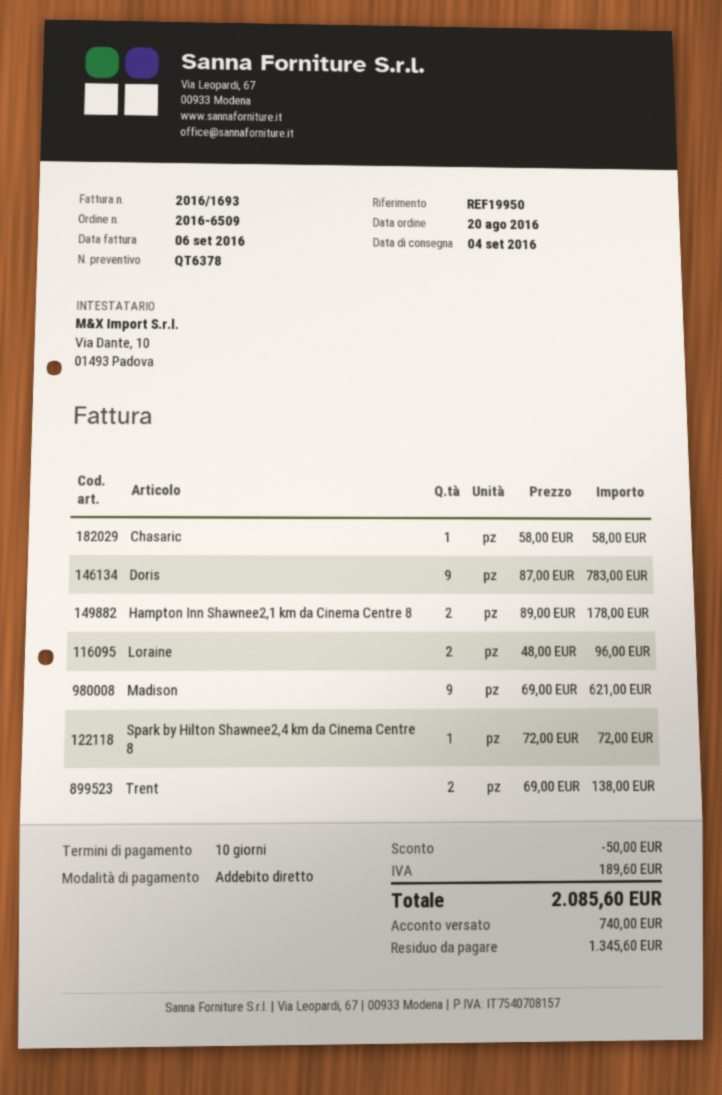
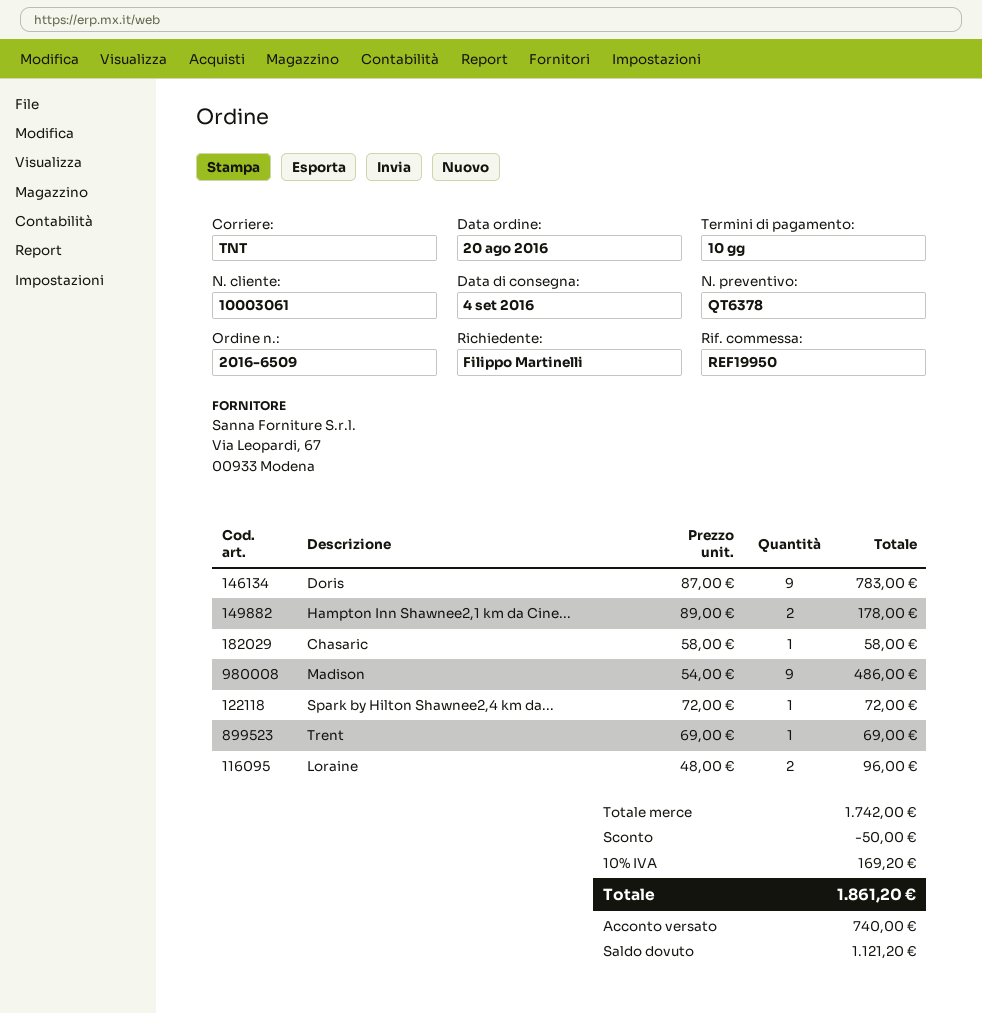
Madison: 9 x 69.00 = 621.00 -> 9 x 54.00 = 486.00
Trent: 2 x 69.00 = 138.00 -> 1 x 69.00 = 69.00
tax: 189.60 -> 169.20
total: 2085.60 -> 1861.20
balance: 1345.60 -> 1121.20

